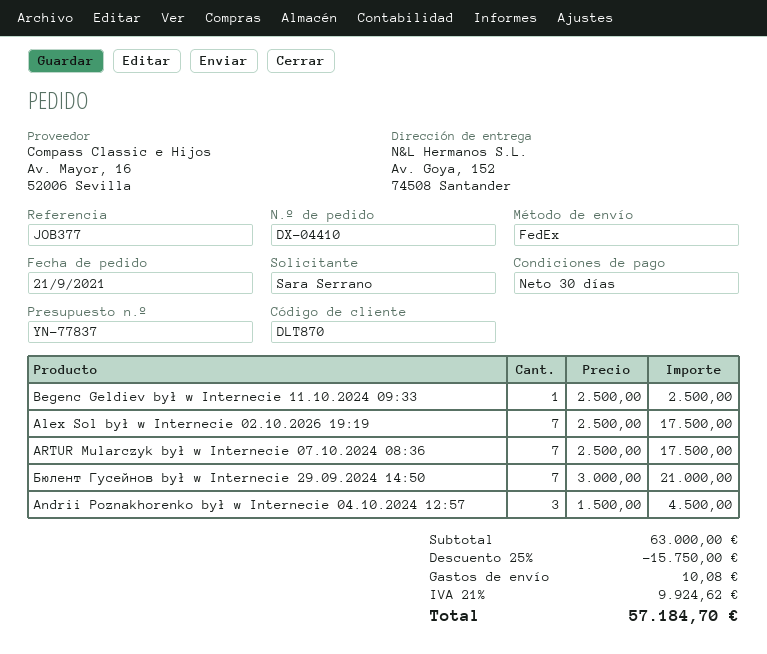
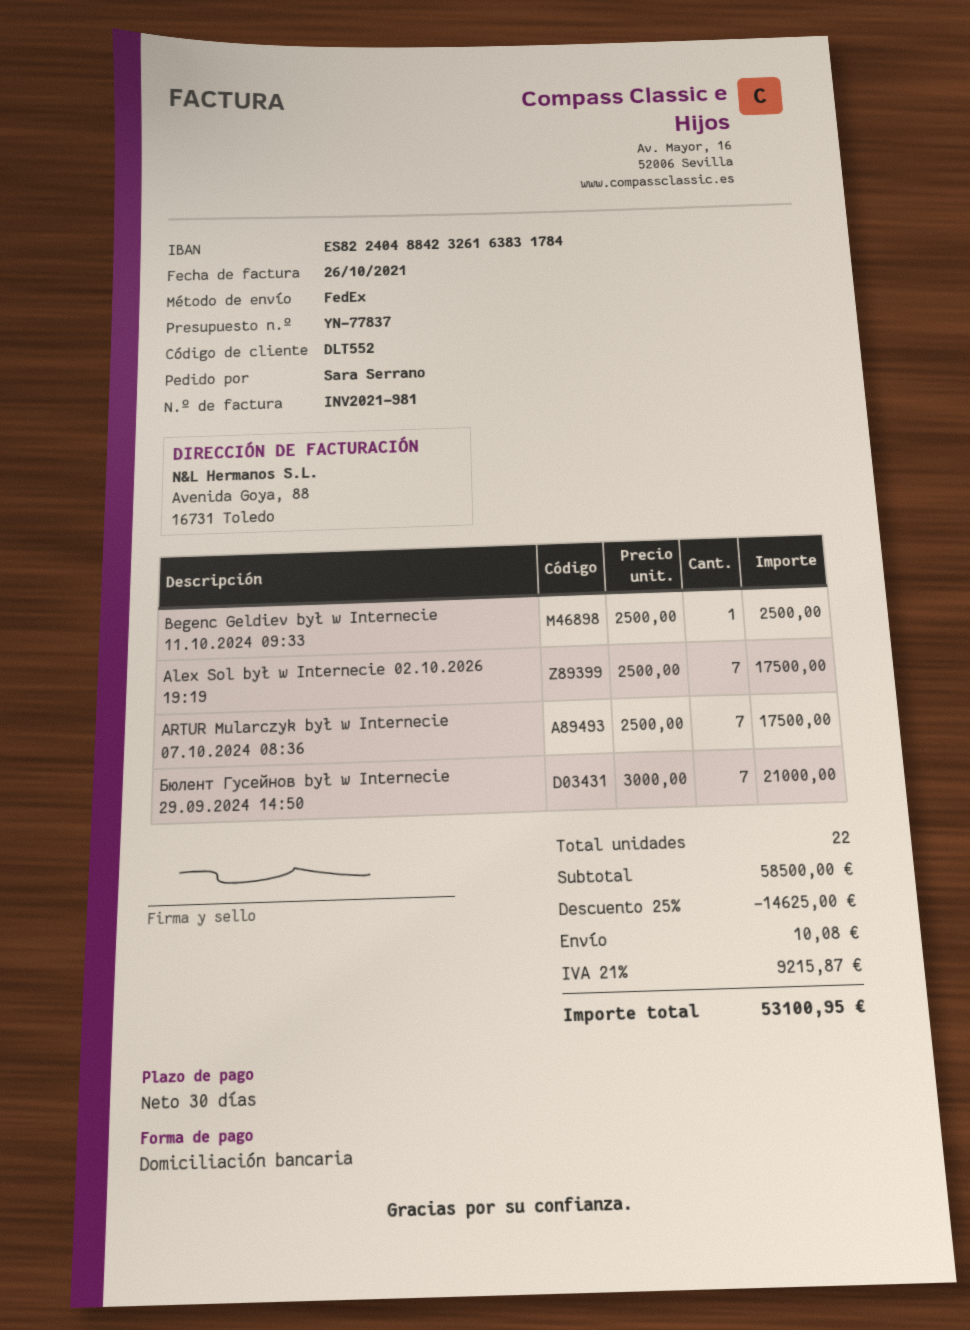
customer number: DLT870 -> DLT552
Andrii Poznakhorenko był w Internecie 04.10.2024 12:57: 3 x 1500.00 = 4500.00 -> none
subtotal: 63000.00 -> 58500.00
discount: 25% = 15750.00 -> 25% = 14625.00
tax: 21% = 9924.62 -> 21% = 9215.87
total: 57184.70 -> 53100.95

